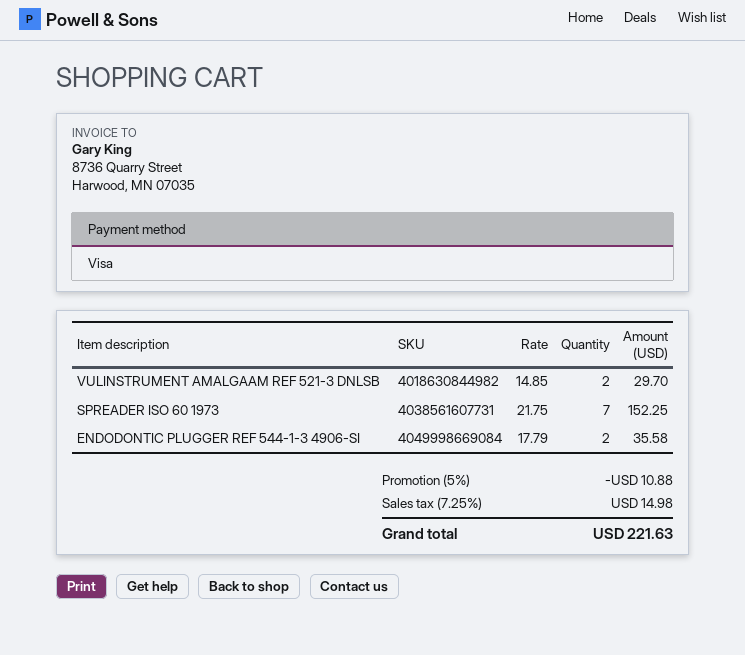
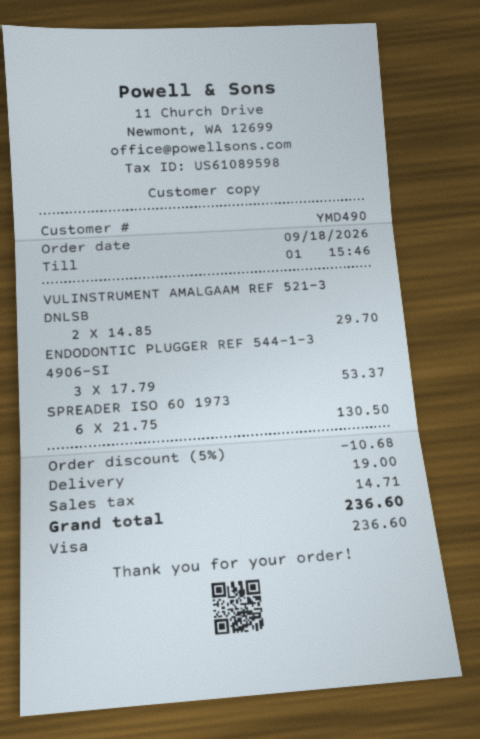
SPREADER ISO 60 1973: 7 x 21.75 = 152.25 -> 6 x 21.75 = 130.50
ENDODONTIC PLUGGER REF 544-1-3 4906-SI: 2 x 17.79 = 35.58 -> 3 x 17.79 = 53.37
discount: 5% = 10.88 -> 5% = 10.68
shipping: none -> 19.00
tax: 14.98 -> 14.71
total: 221.63 -> 236.60

